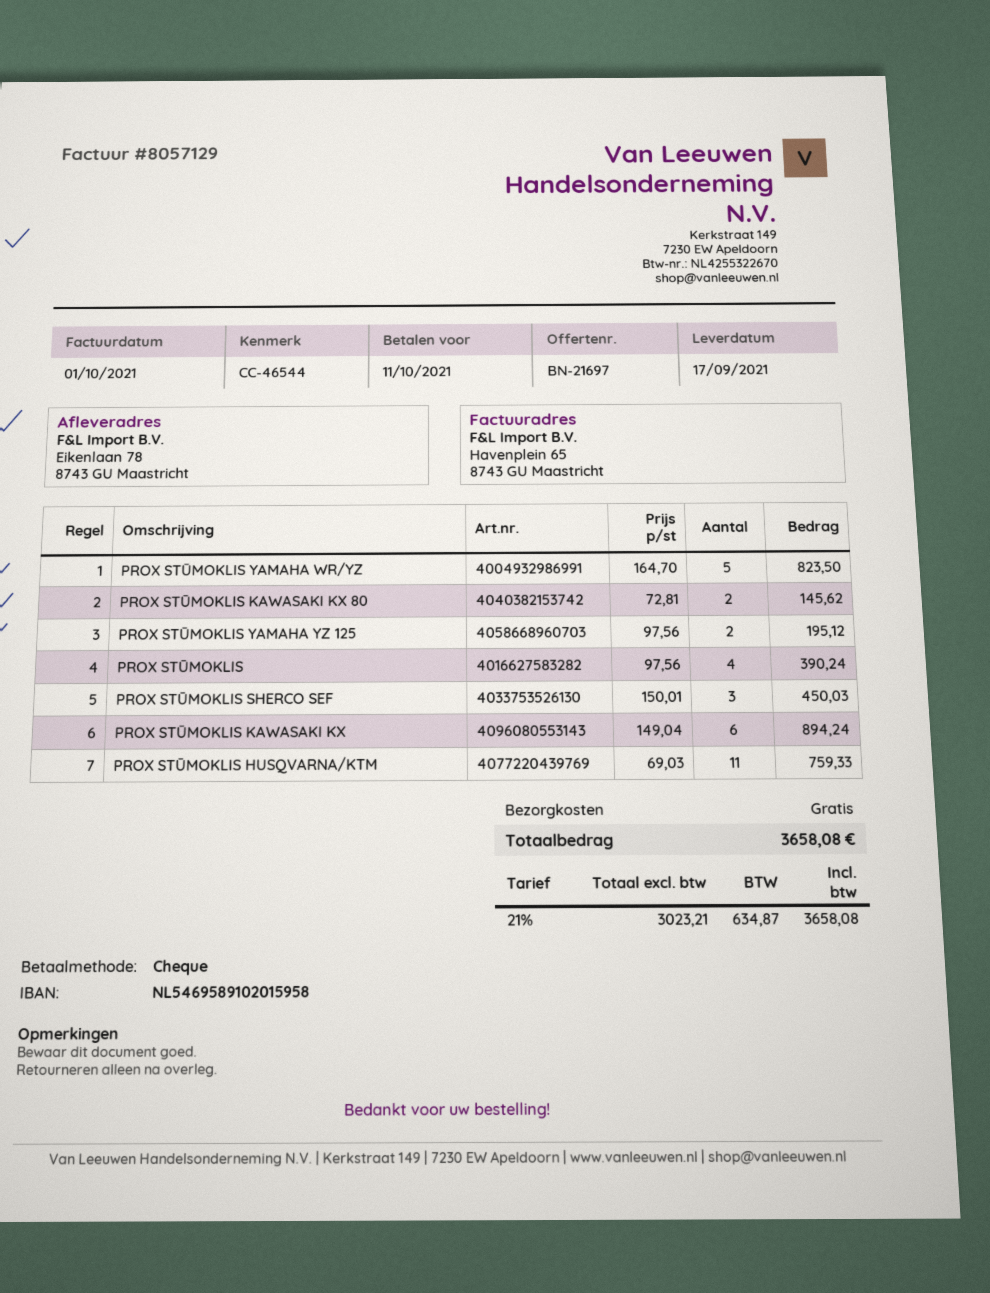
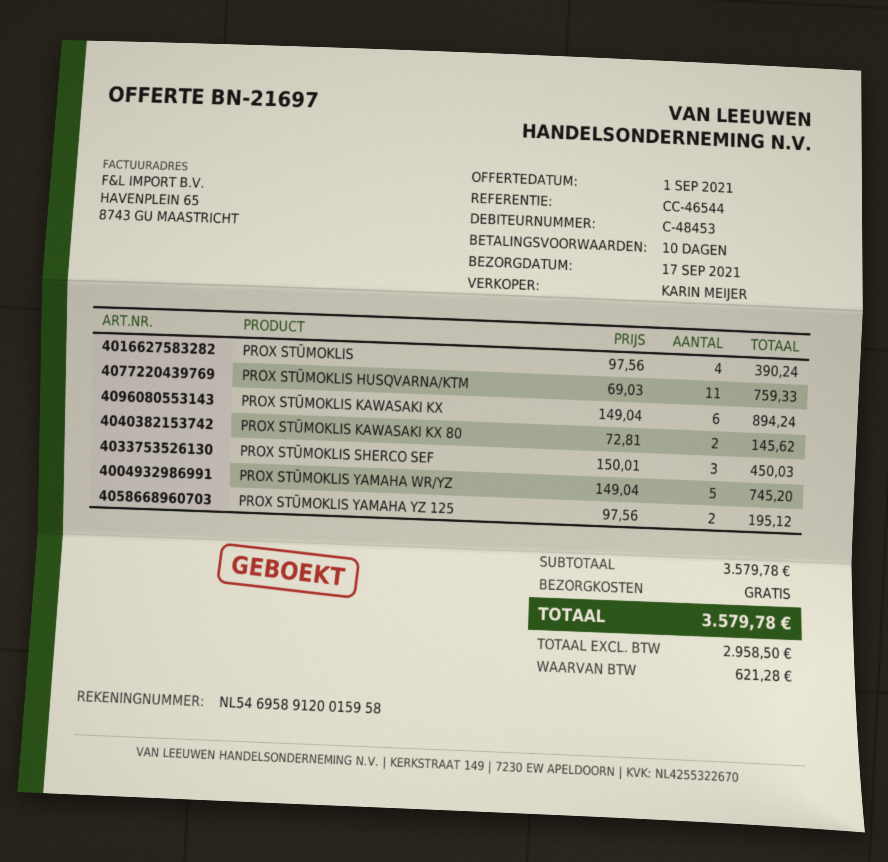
bank account: NL5469589102015958 -> NL5469589120015958
PROX STŪMOKLIS YAMAHA WR/YZ: 5 x 164.70 = 823.50 -> 5 x 149.04 = 745.20
net: 3023.21 -> 2958.50
tax: 634.87 -> 621.28
total: 3658.08 -> 3579.78

